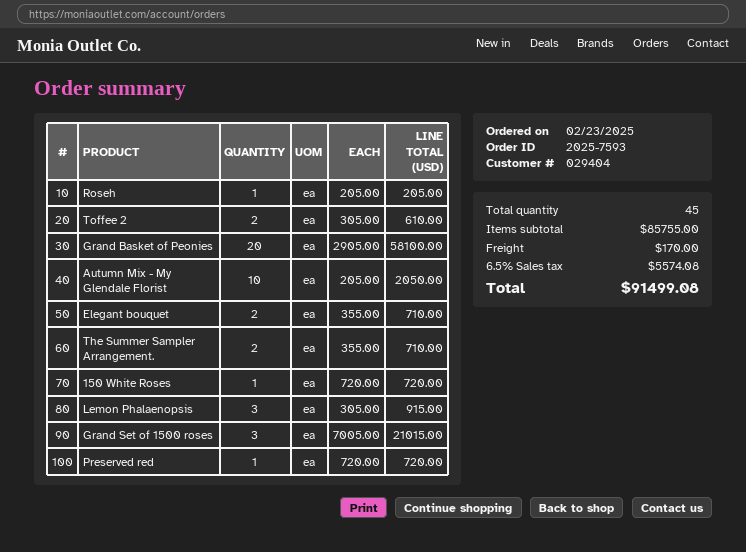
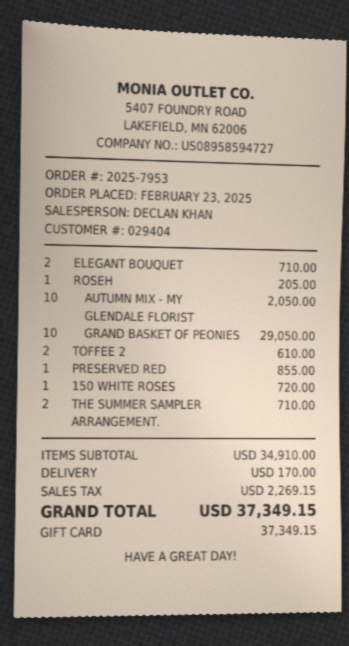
order number: 2025-7593 -> 2025-7953
Grand Basket of Peonies: 20 for 58100.00 -> 10 for 29050.00
Lemon Phalaenopsis: 3 for 915.00 -> none
Grand Set of 1500 roses: 3 for 21015.00 -> none
Preserved red: 1 for 720.00 -> 1 for 855.00
subtotal: 85755.00 -> 34910.00
tax: 5574.08 -> 2269.15
total: 91499.08 -> 37349.15

